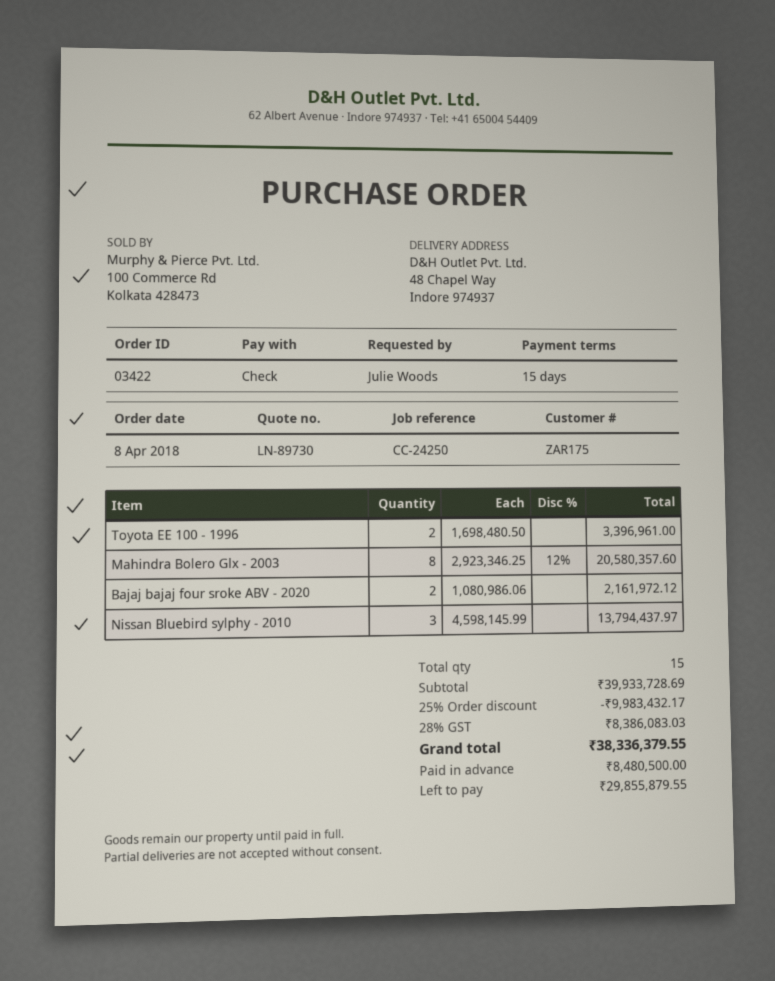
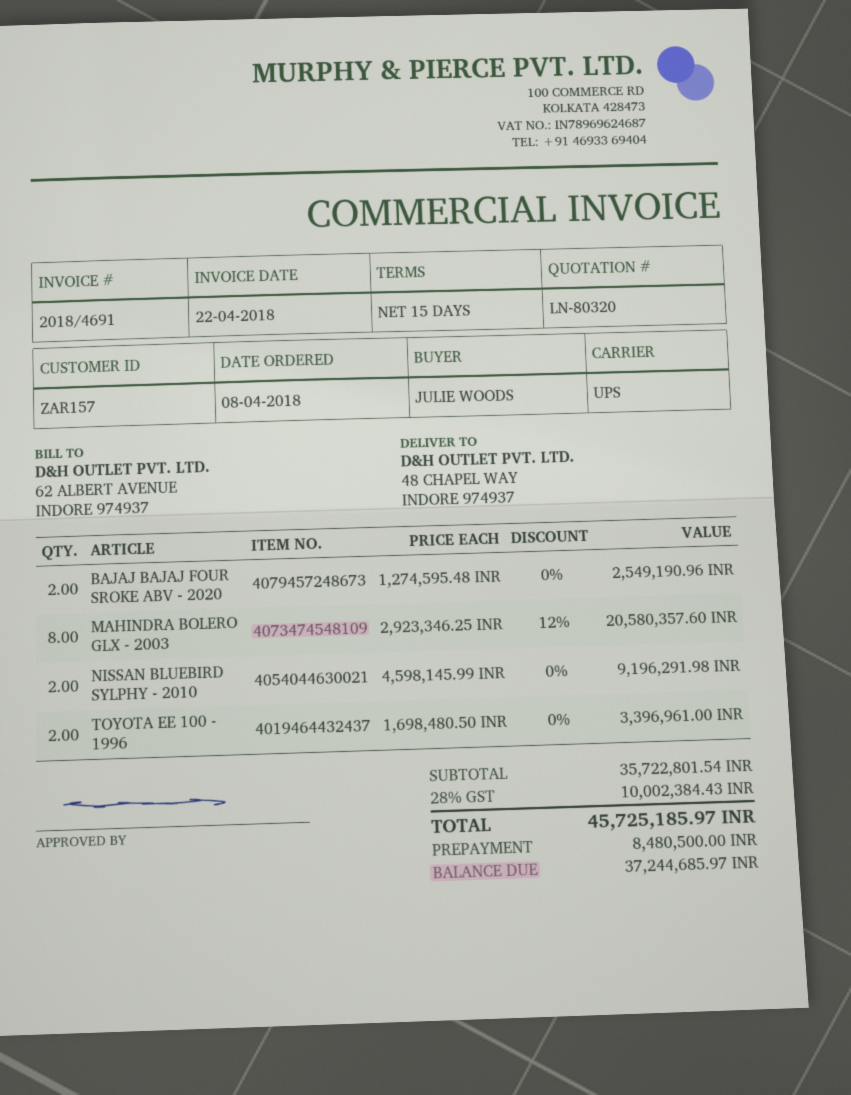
quote number: LN-89730 -> LN-80320
customer number: ZAR175 -> ZAR157
Bajaj bajaj four sroke ABV - 2020: 2 x 1080986.06 = 2161972.12 -> 2 x 1274595.48 = 2549190.96
Nissan Bluebird sylphy - 2010: 3 x 4598145.99 = 13794437.97 -> 2 x 4598145.99 = 9196291.98
subtotal: 39933728.69 -> 35722801.54
discount: 25% = 9983432.17 -> none
tax: 28% = 8386083.03 -> 28% = 10002384.43
total: 38336379.55 -> 45725185.97
balance: 29855879.55 -> 37244685.97

